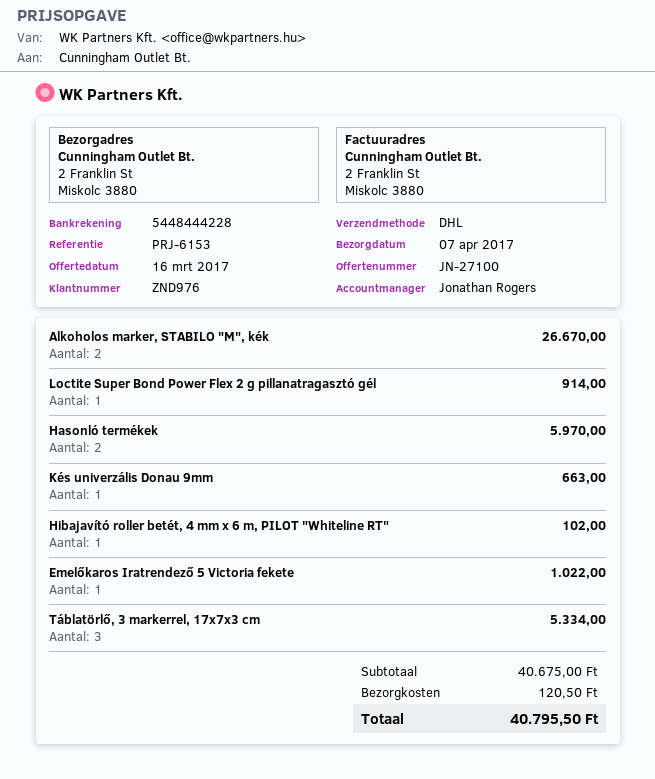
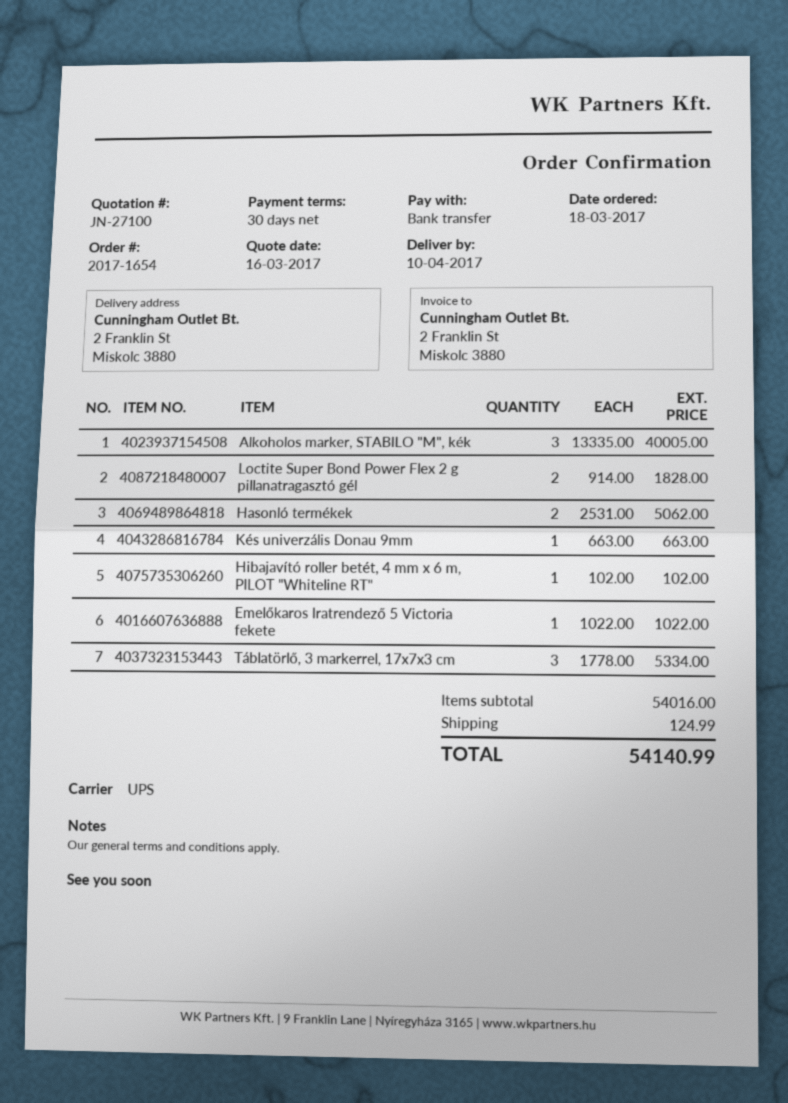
delivery date: 2017-04-07 -> 2017-04-10
shipping method: DHL -> UPS
Alkoholos marker, STABILO "M", kék: 2 for 26670.00 -> 3 for 40005.00
Loctite Super Bond Power Flex 2 g pillanatragasztó gél: 1 for 914.00 -> 2 for 1828.00
Hasonló termékek: 2 for 5970.00 -> 2 for 5062.00
subtotal: 40675.00 -> 54016.00
shipping: 120.50 -> 124.99
total: 40795.50 -> 54140.99

